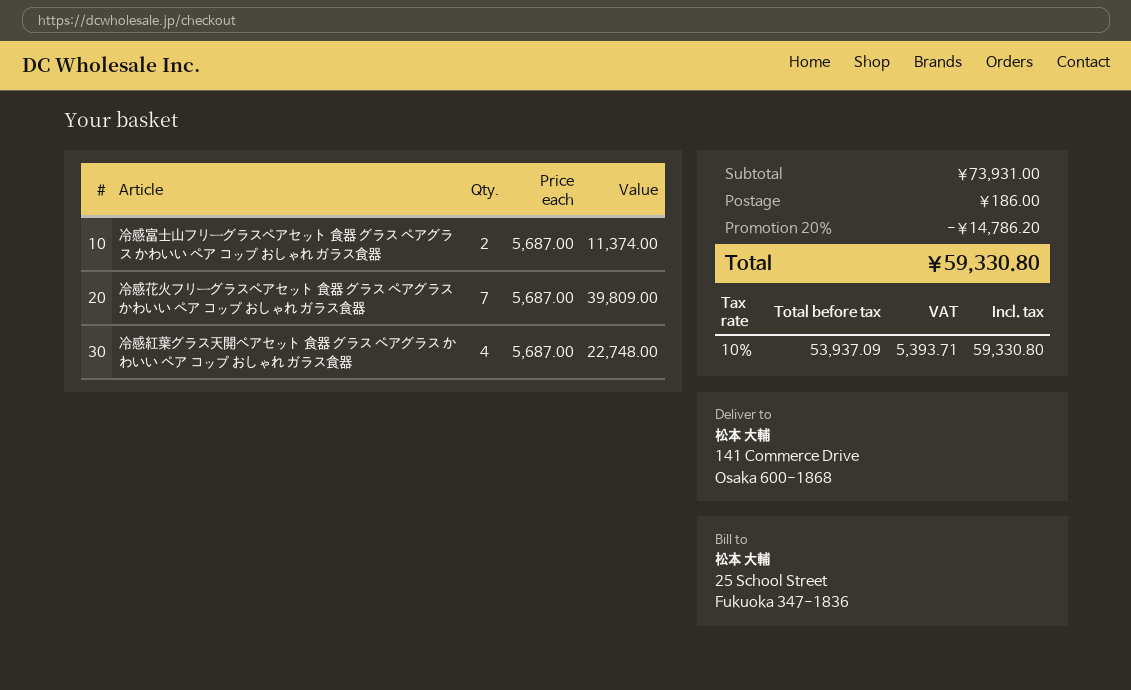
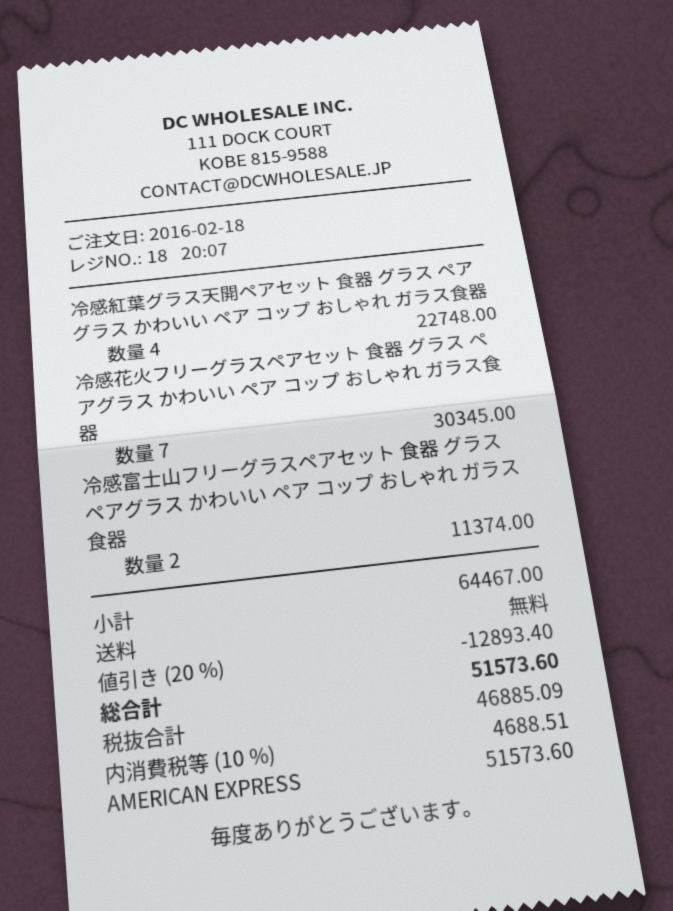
冷感花火フリーグラスペアセット 食器 グラス ペアグラス かわいい ペア コップ おしゃれ ガラス食器: 7 for 39809.00 -> 7 for 30345.00
subtotal: 73931.00 -> 64467.00
discount: 20% = 14786.20 -> 20% = 12893.40
shipping: 186.00 -> 0.00
net: 53937.09 -> 46885.09
tax: 10% = 5393.71 -> 10% = 4688.51
total: 59330.80 -> 51573.60

